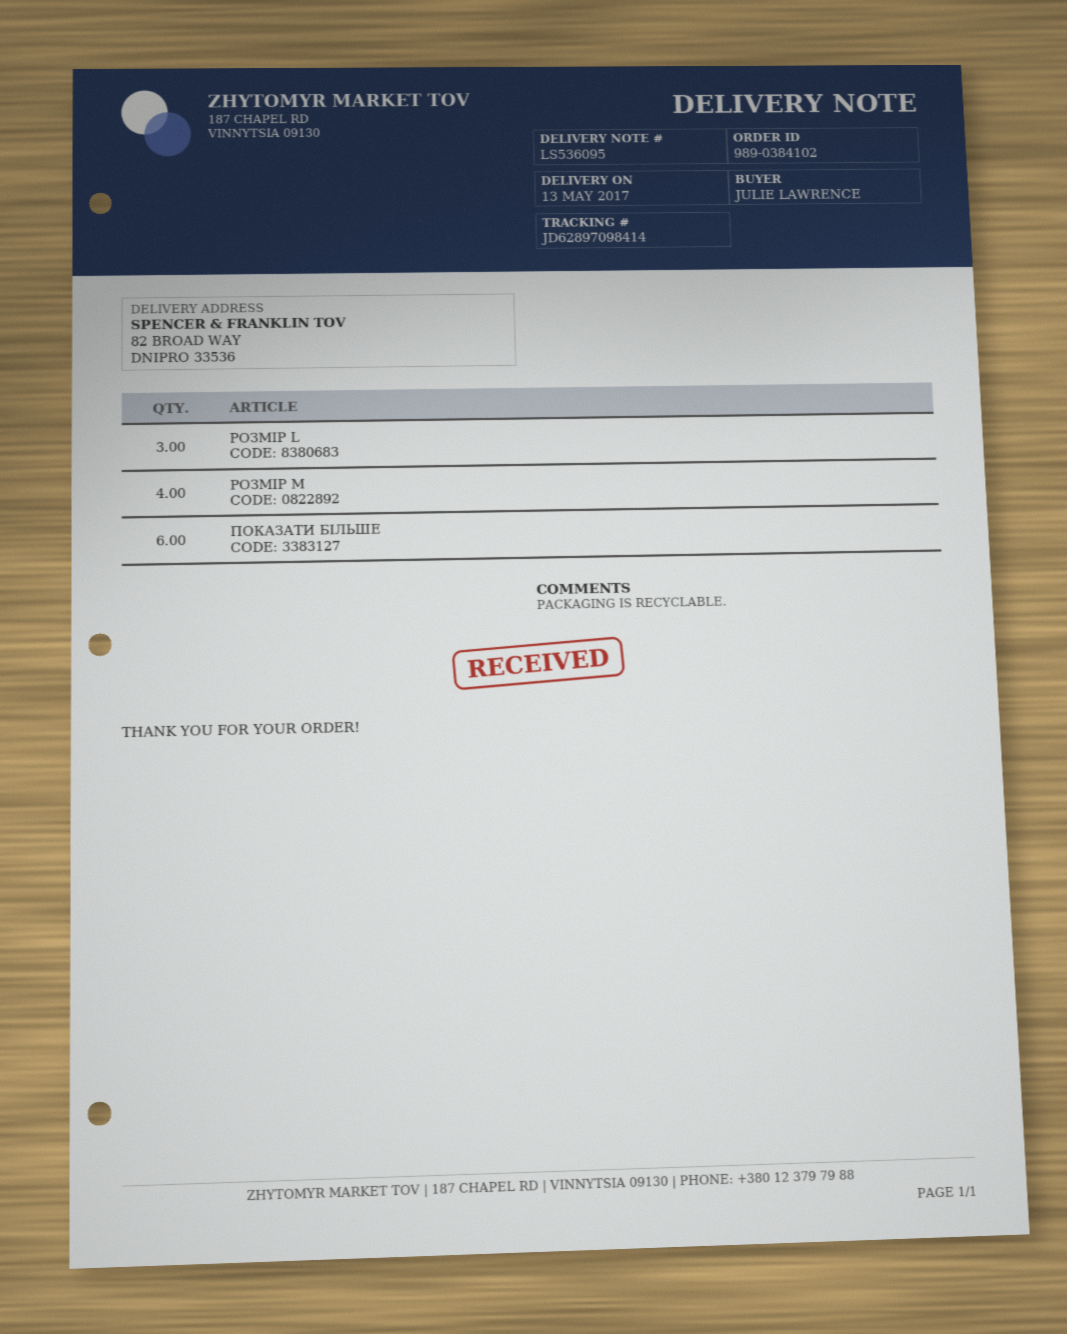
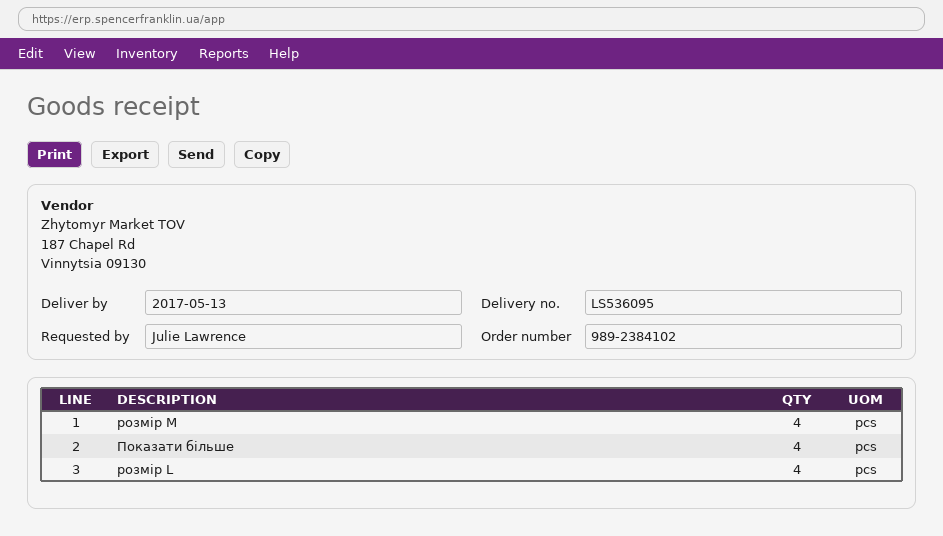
order number: 989-0384102 -> 989-2384102
РОЗМІР L: 3 -> 4
ПОКАЗАТИ БІЛЬШЕ: 6 -> 4

